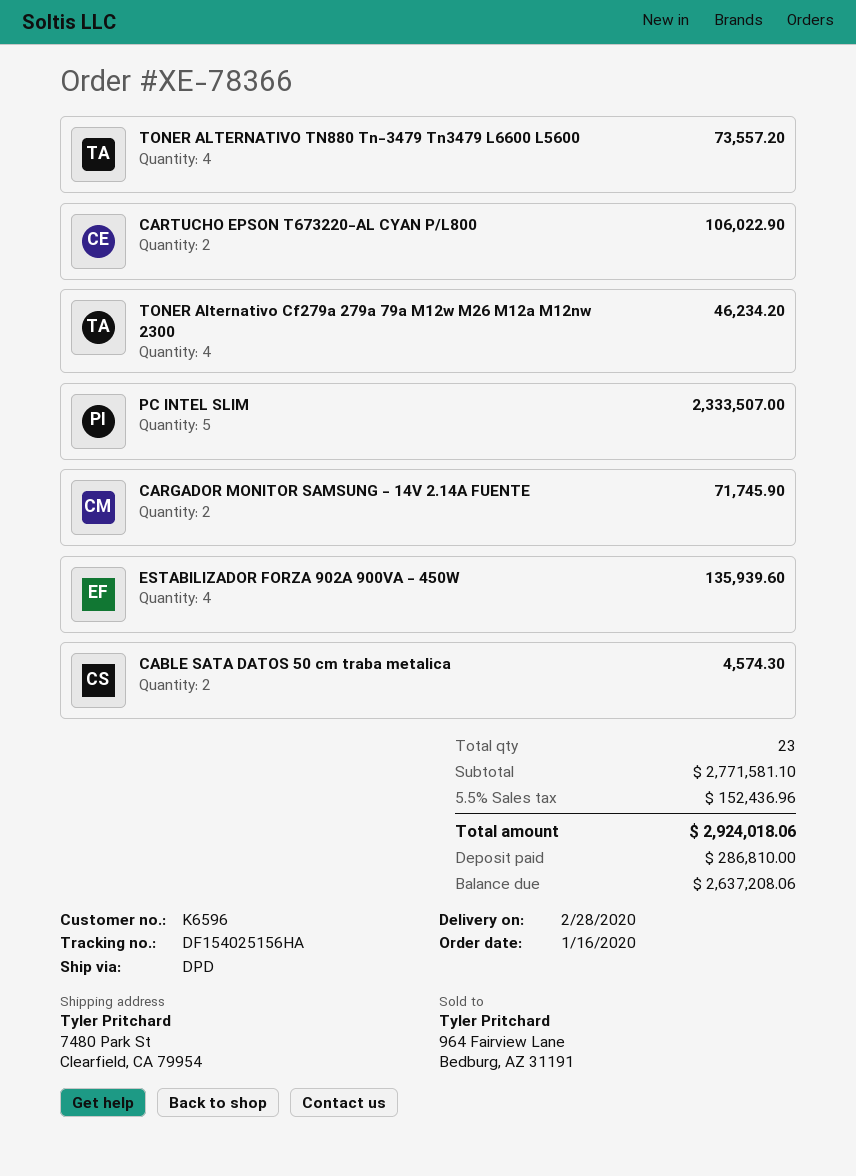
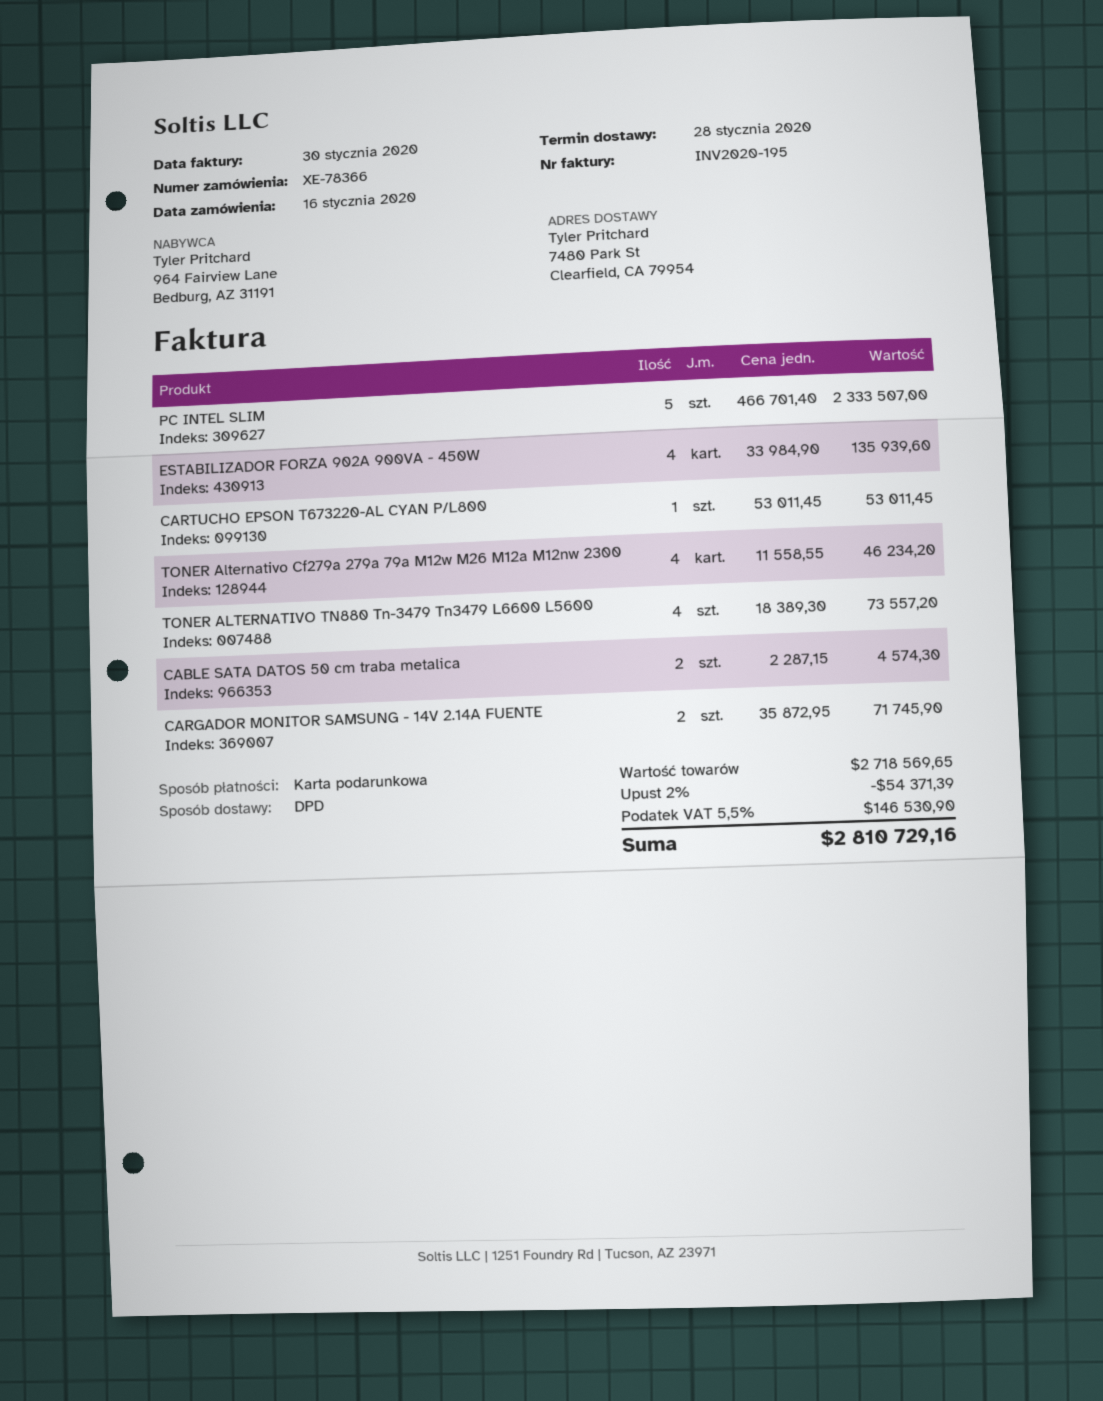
delivery date: 2020-02-28 -> 2020-01-28
CARTUCHO EPSON T673220-AL CYAN P/L800: 2 for 106022.90 -> 1 for 53011.45
subtotal: 2771581.10 -> 2718569.65
discount: none -> 2% = 54371.39
tax: 5.5% = 152436.96 -> 5.5% = 146530.90
total: 2924018.06 -> 2810729.16

